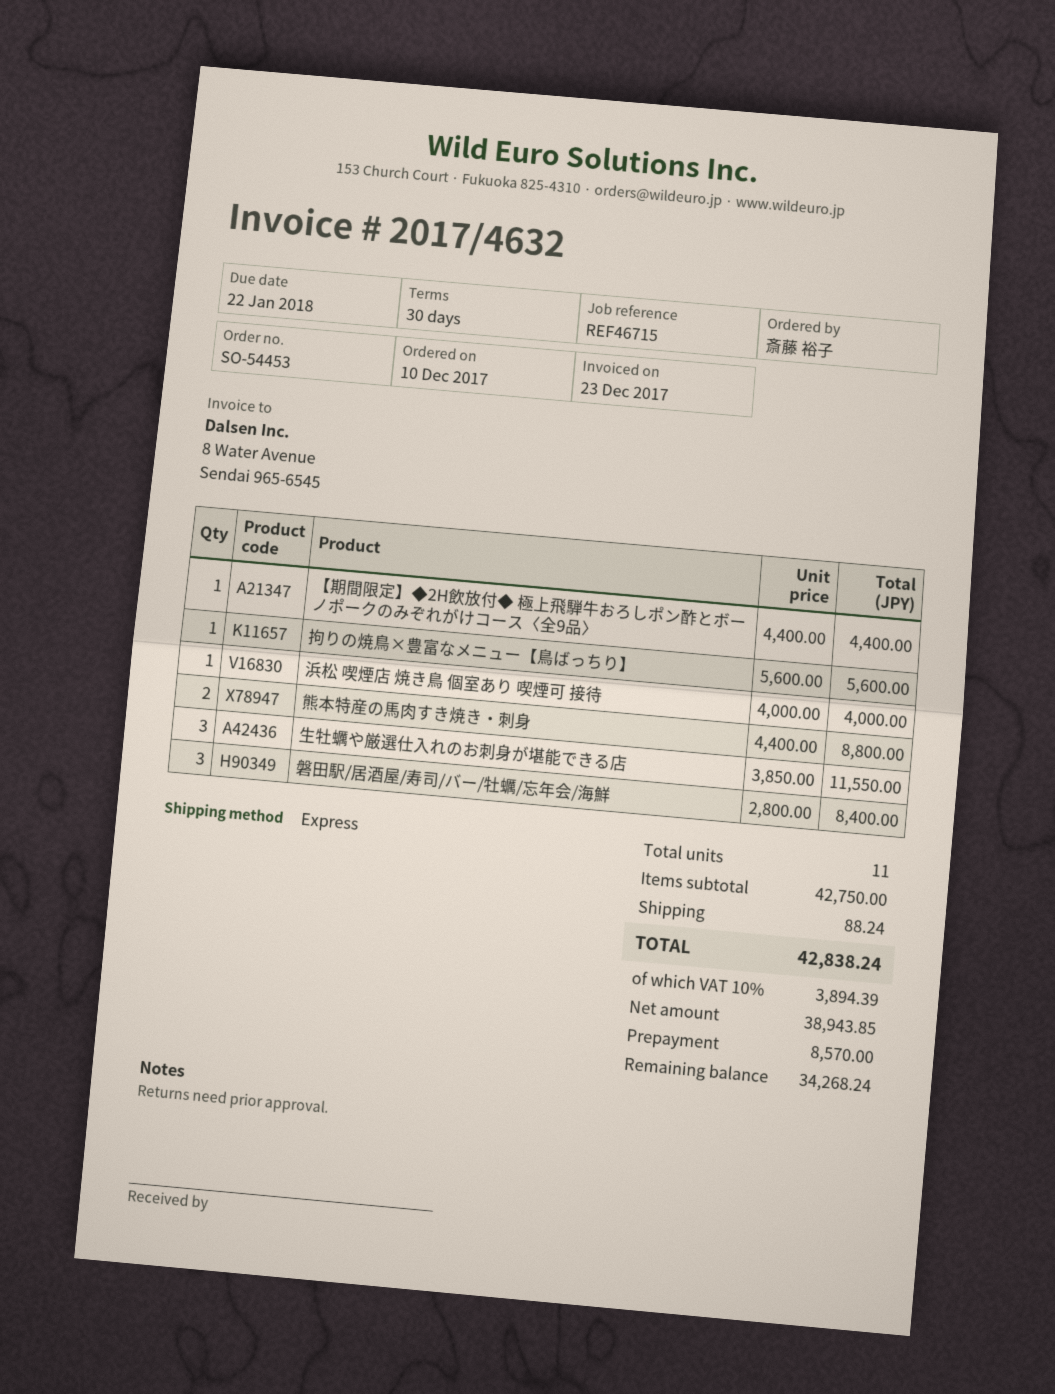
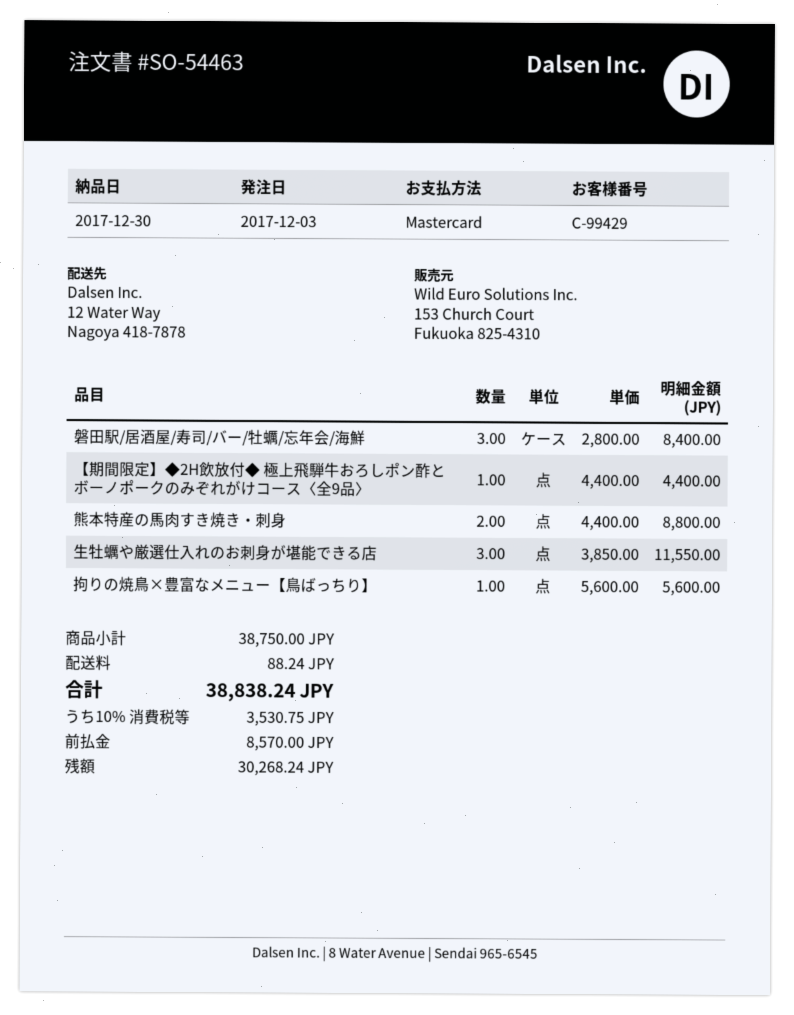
order number: SO-54453 -> SO-54463
order date: 2017-12-10 -> 2017-12-03
浜松 喫煙店 焼き鳥 個室あり 喫煙可 接待: 1 x 4000.00 = 4000.00 -> none
subtotal: 42750.00 -> 38750.00
tax: 10% = 3894.39 -> 10% = 3530.75
total: 42838.24 -> 38838.24
balance: 34268.24 -> 30268.24

